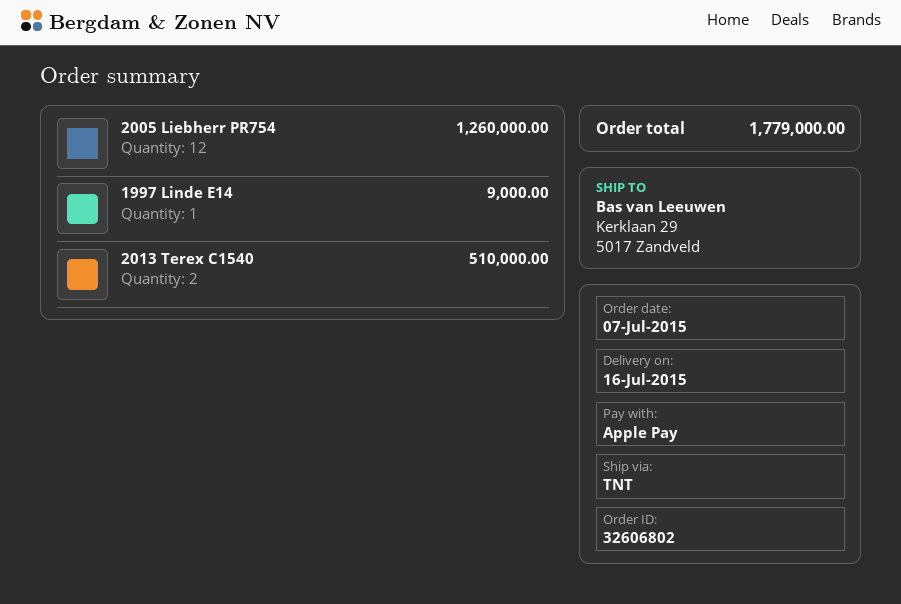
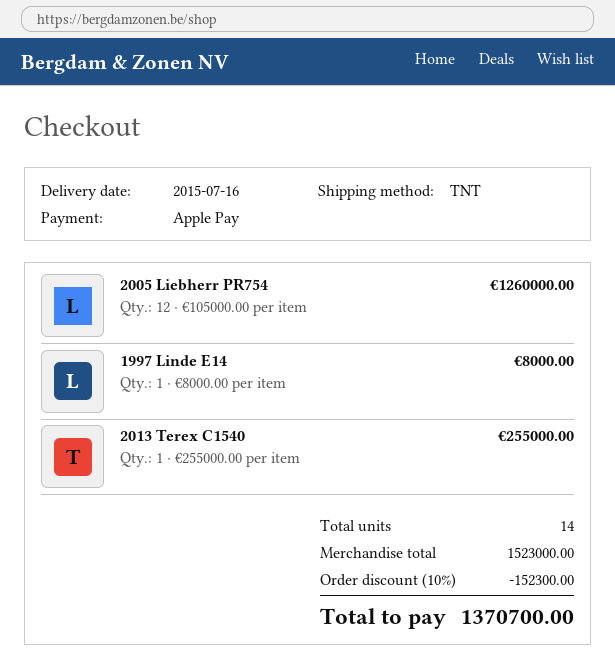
1997 Linde E14: 1 for 9000.00 -> 1 for 8000.00
2013 Terex C1540: 2 for 510000.00 -> 1 for 255000.00
discount: none -> 10% = 152300.00
total: 1779000.00 -> 1370700.00

